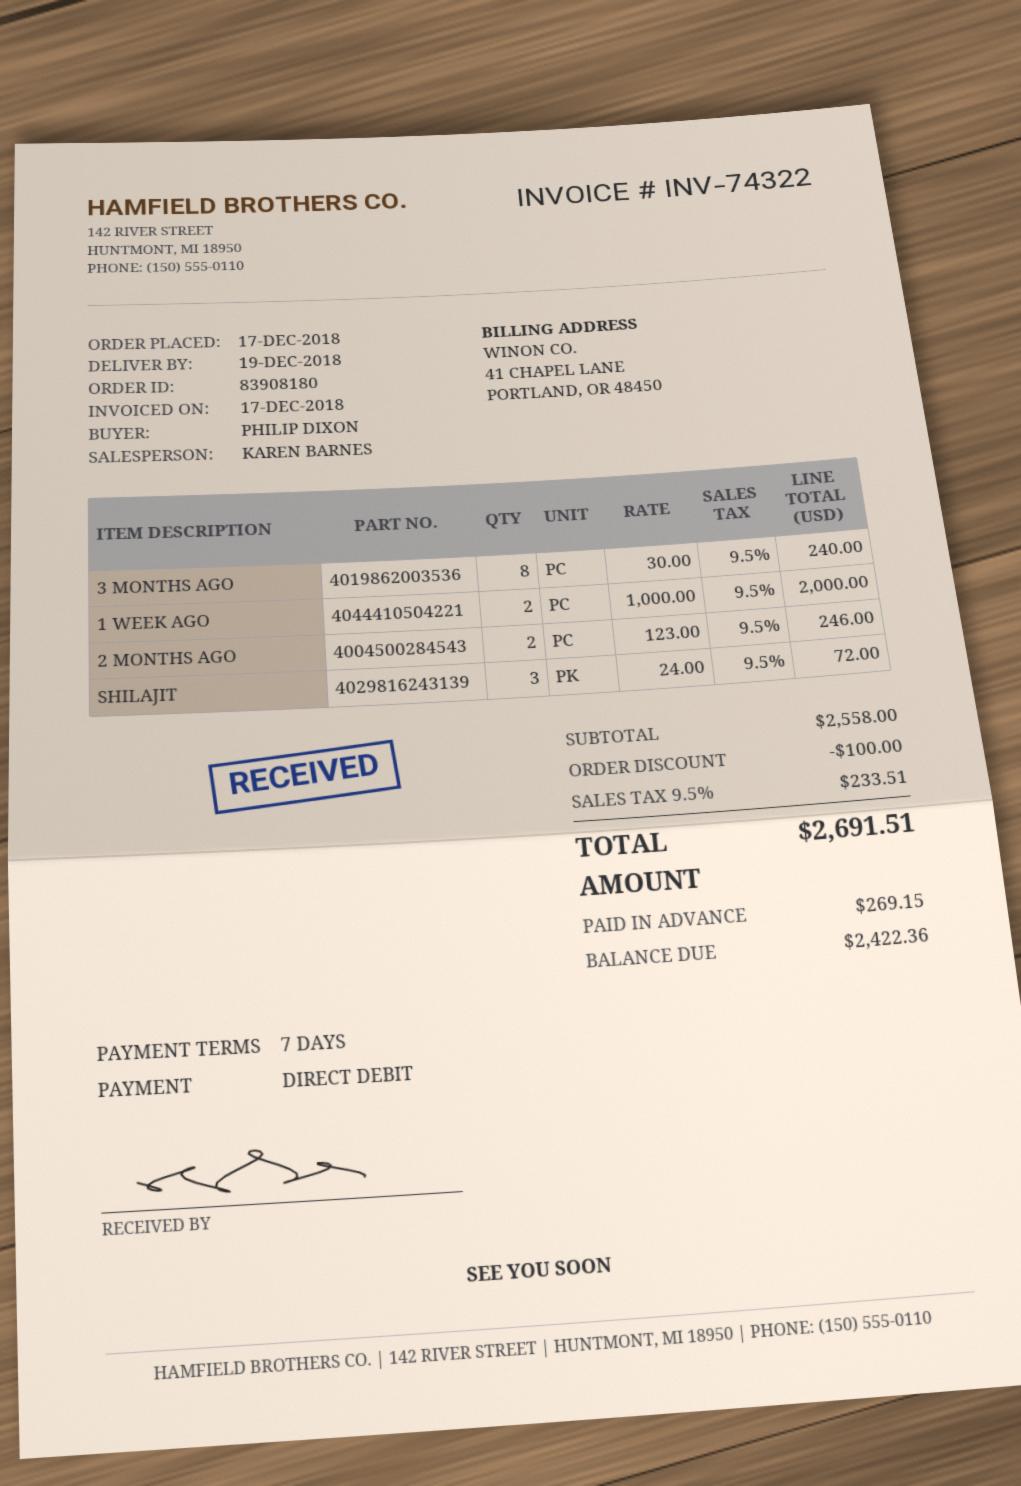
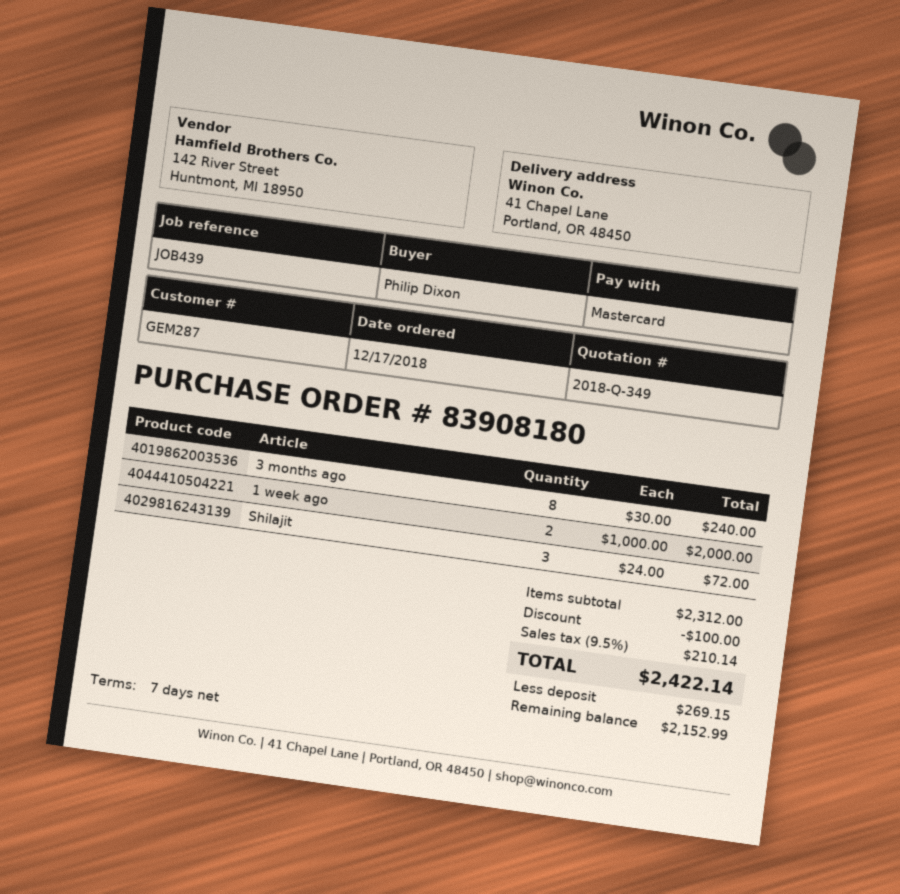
payment method: direct debit -> Mastercard
2 MONTHS AGO: 2 x 123.00 = 246.00 -> none
subtotal: 2558.00 -> 2312.00
tax: 9.5% = 233.51 -> 9.5% = 210.14
total: 2691.51 -> 2422.14
balance: 2422.36 -> 2152.99

